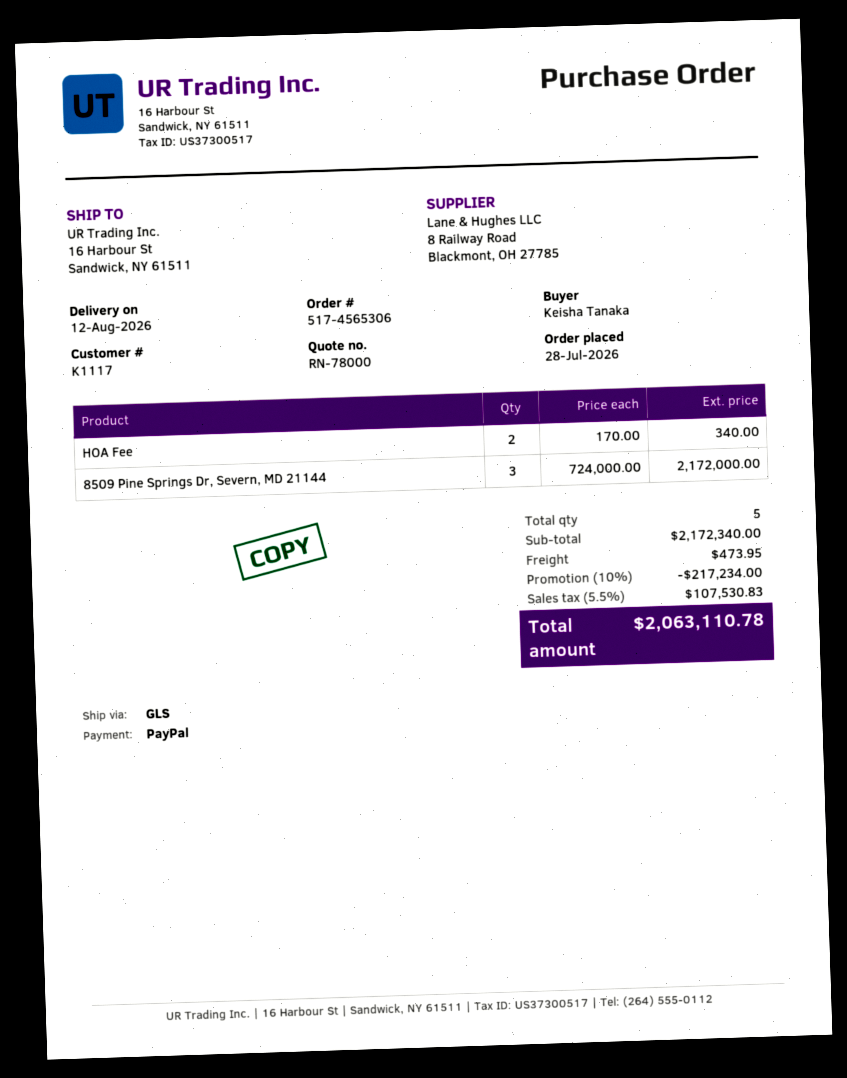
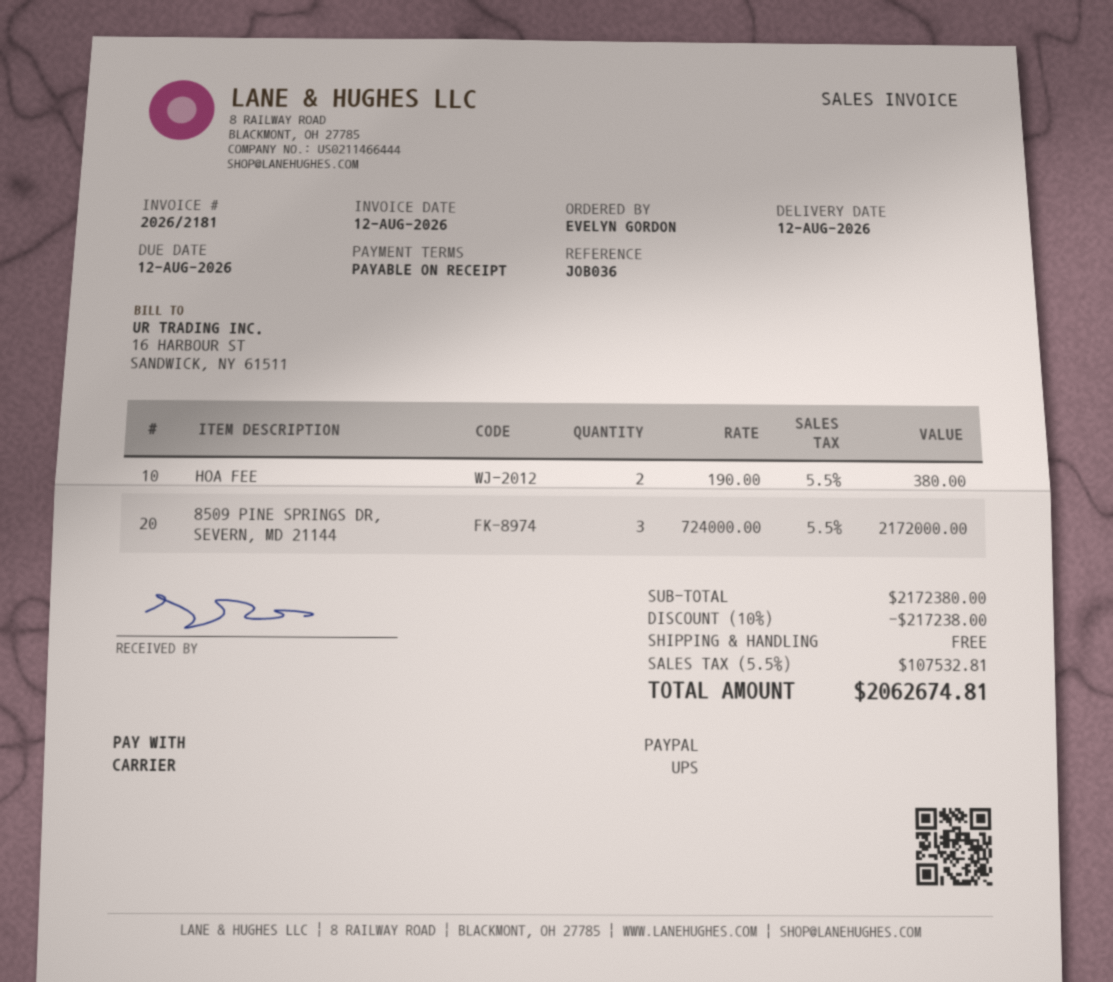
ordered by: Keisha Tanaka -> EVELYN GORDON
shipping method: GLS -> UPS
HOA Fee: 2 x 170.00 = 340.00 -> 2 x 190.00 = 380.00
subtotal: 2172340.00 -> 2172380.00
discount: 10% = 217234.00 -> 10% = 217238.00
shipping: 473.95 -> 0.00
tax: 5.5% = 107530.83 -> 5.5% = 107532.81
total: 2063110.78 -> 2062674.81

